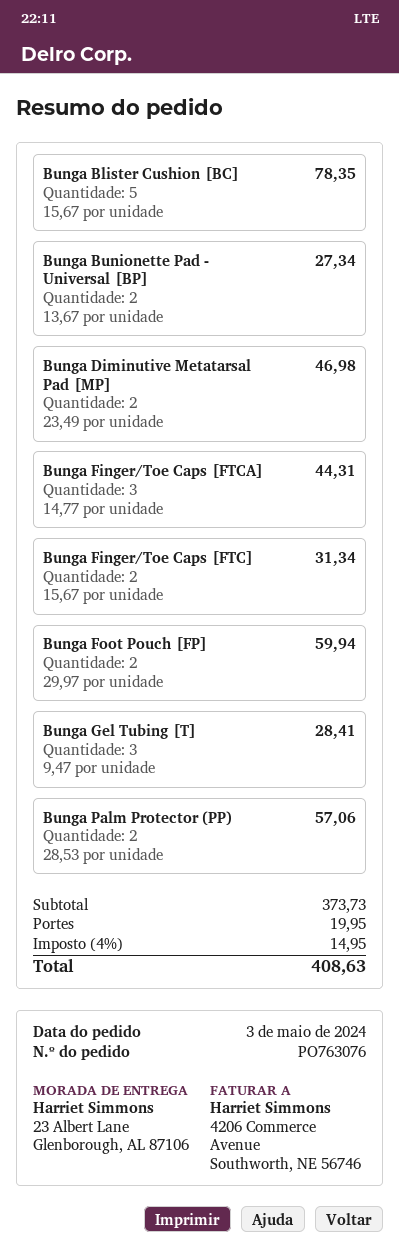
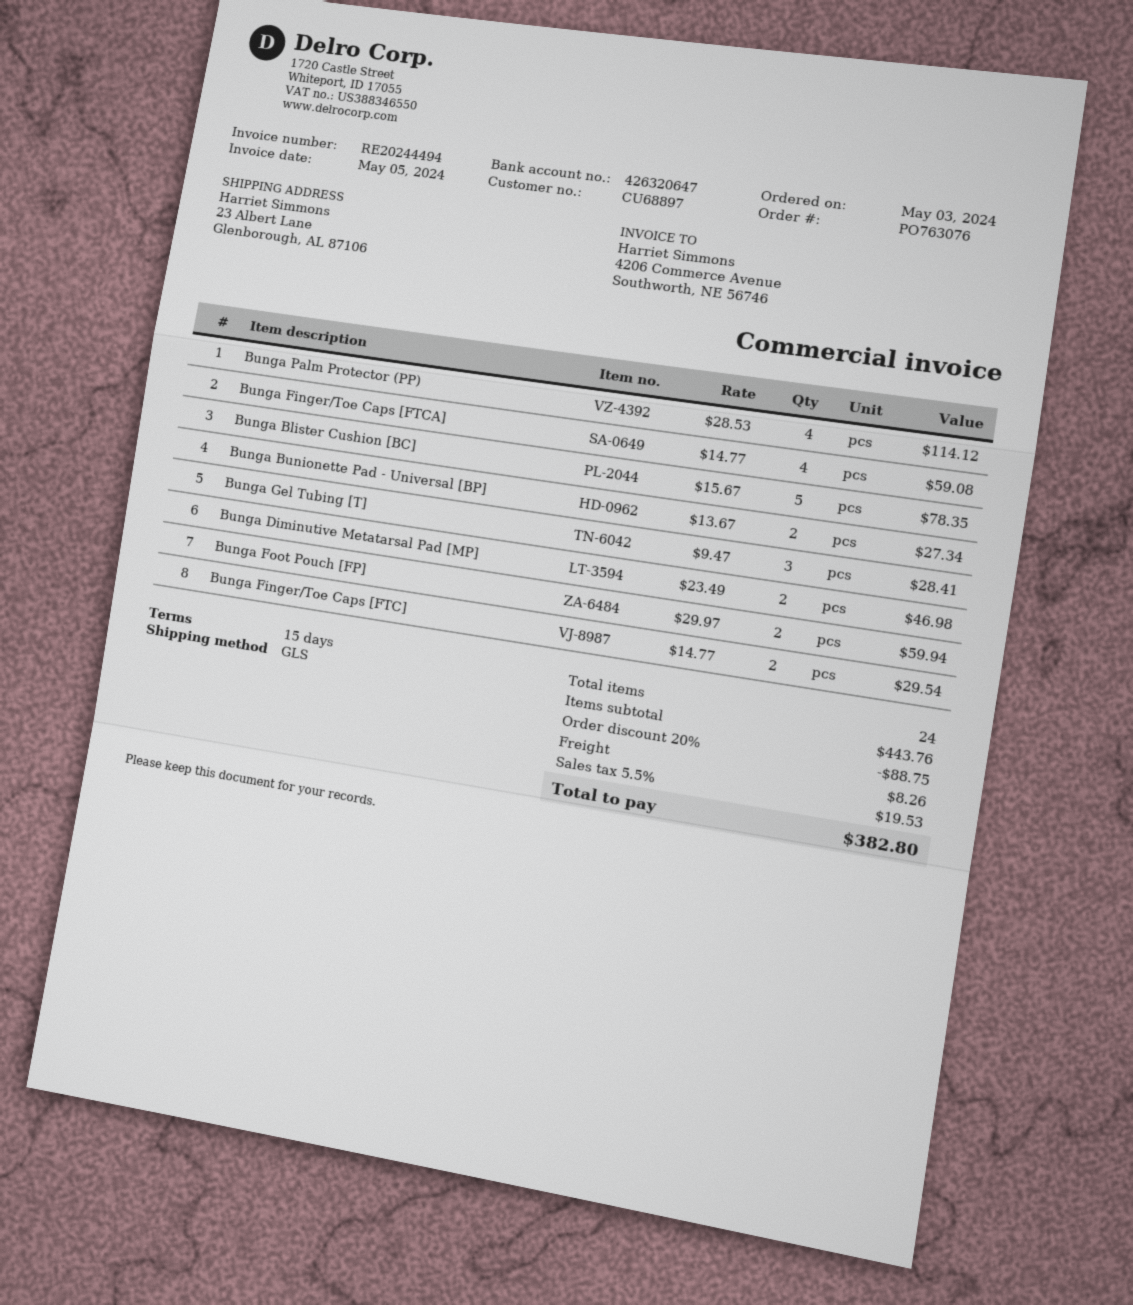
Bunga Finger/Toe Caps [FTCA]: 3 x 14.77 = 44.31 -> 4 x 14.77 = 59.08
Bunga Finger/Toe Caps [FTC]: 2 x 15.67 = 31.34 -> 2 x 14.77 = 29.54
Bunga Palm Protector (PP): 2 x 28.53 = 57.06 -> 4 x 28.53 = 114.12
subtotal: 373.73 -> 443.76
discount: none -> 20% = 88.75
shipping: 19.95 -> 8.26
tax: 4% = 14.95 -> 5.5% = 19.53
total: 408.63 -> 382.80

